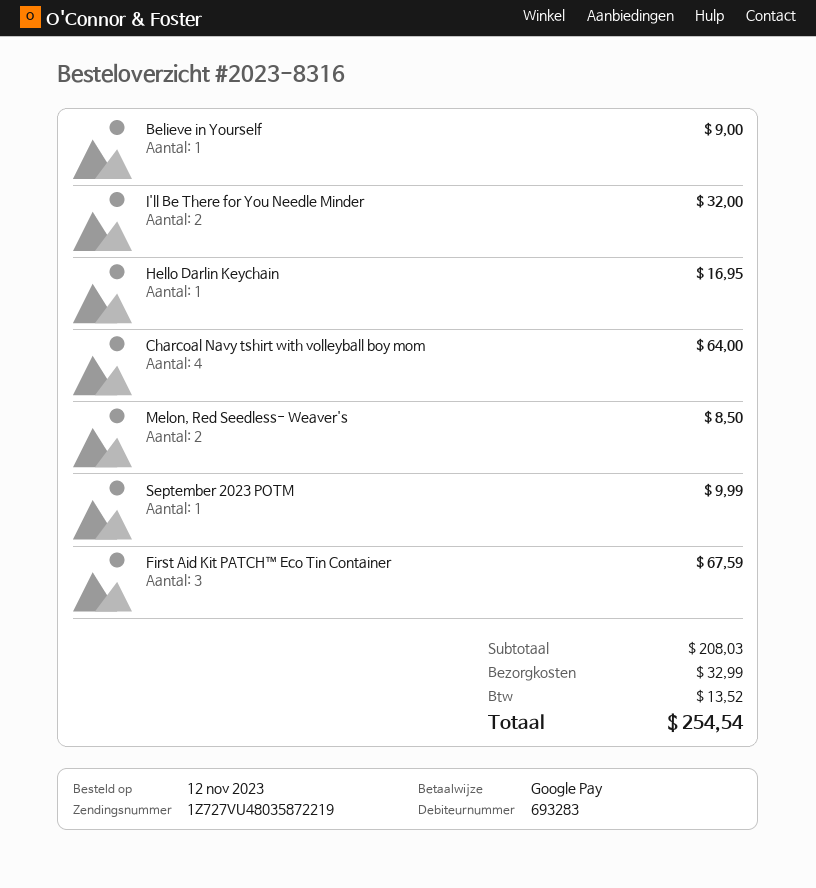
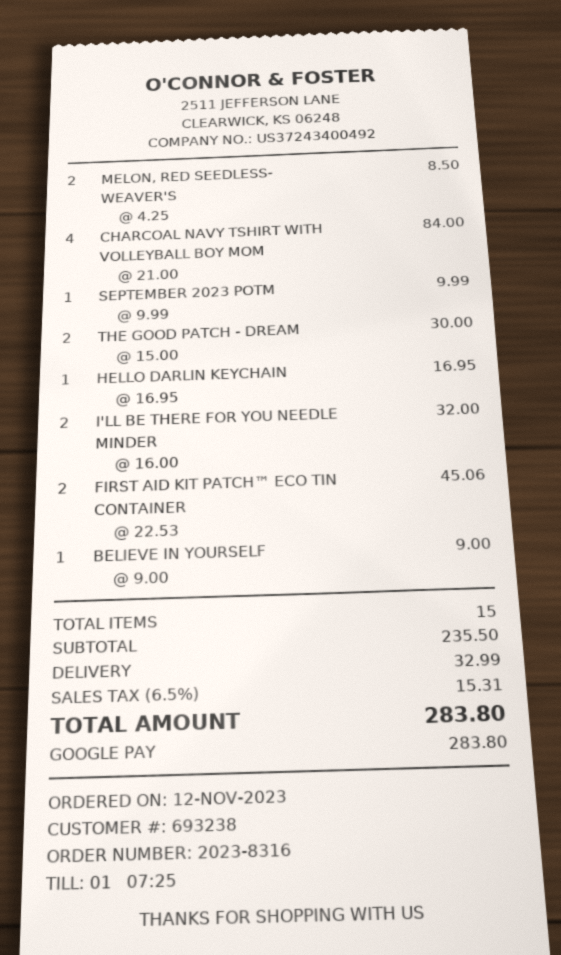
customer number: 693283 -> 693238
Charcoal Navy tshirt with volleyball boy mom: 4 for 64.00 -> 4 for 84.00
First Aid Kit PATCH™ Eco Tin Container: 3 for 67.59 -> 2 for 45.06
THE GOOD PATCH - DREAM: none -> 2 for 30.00
subtotal: 208.03 -> 235.50
tax: 13.52 -> 15.31
total: 254.54 -> 283.80

